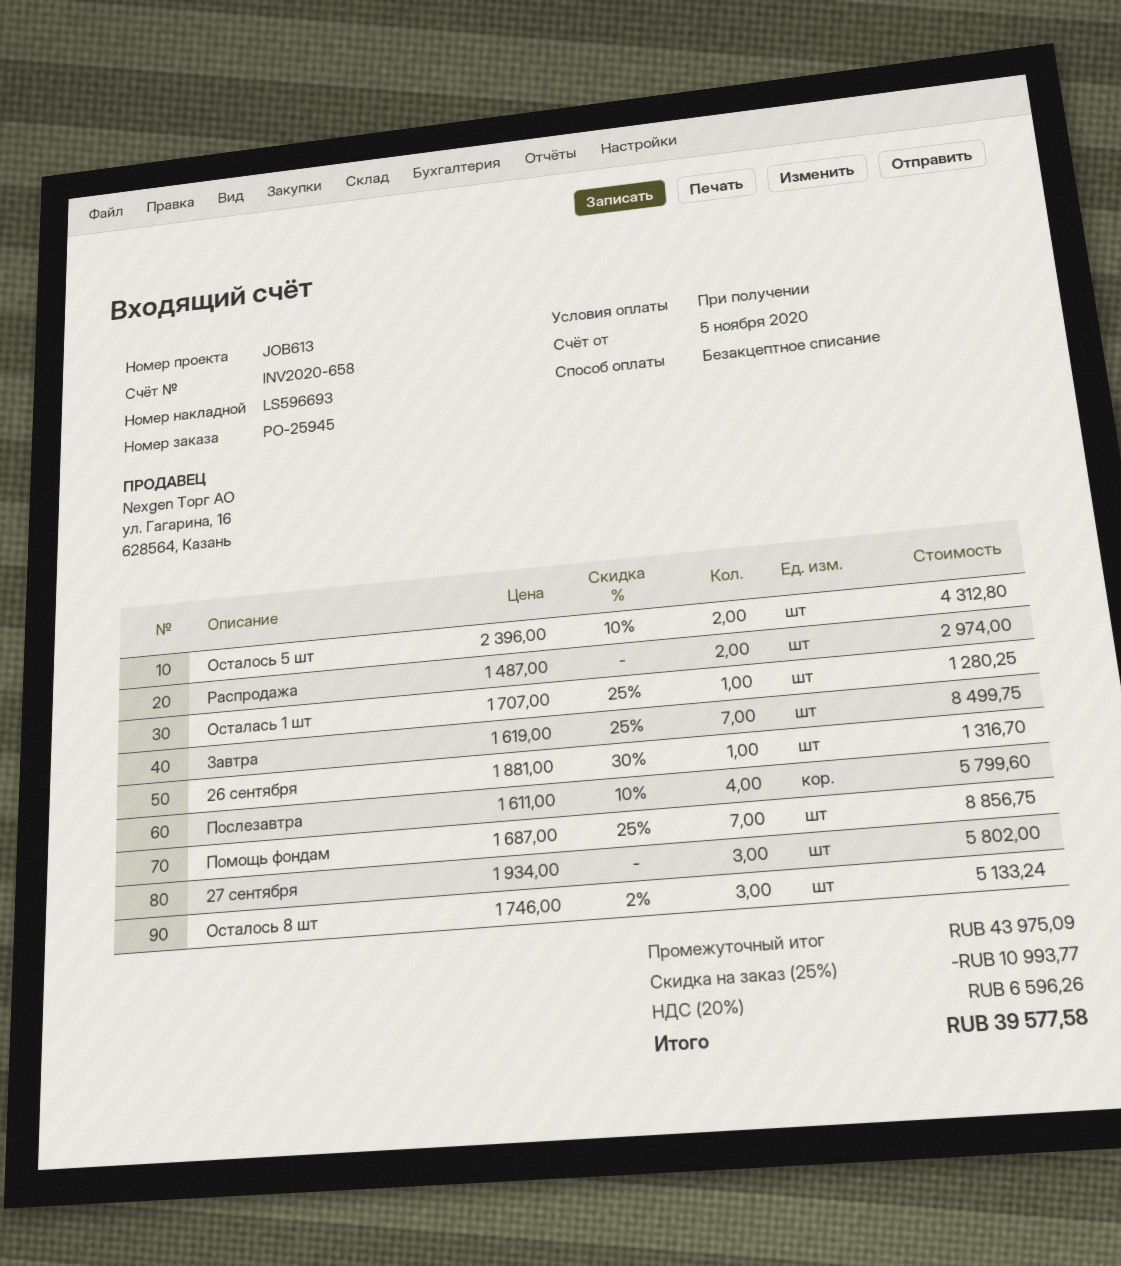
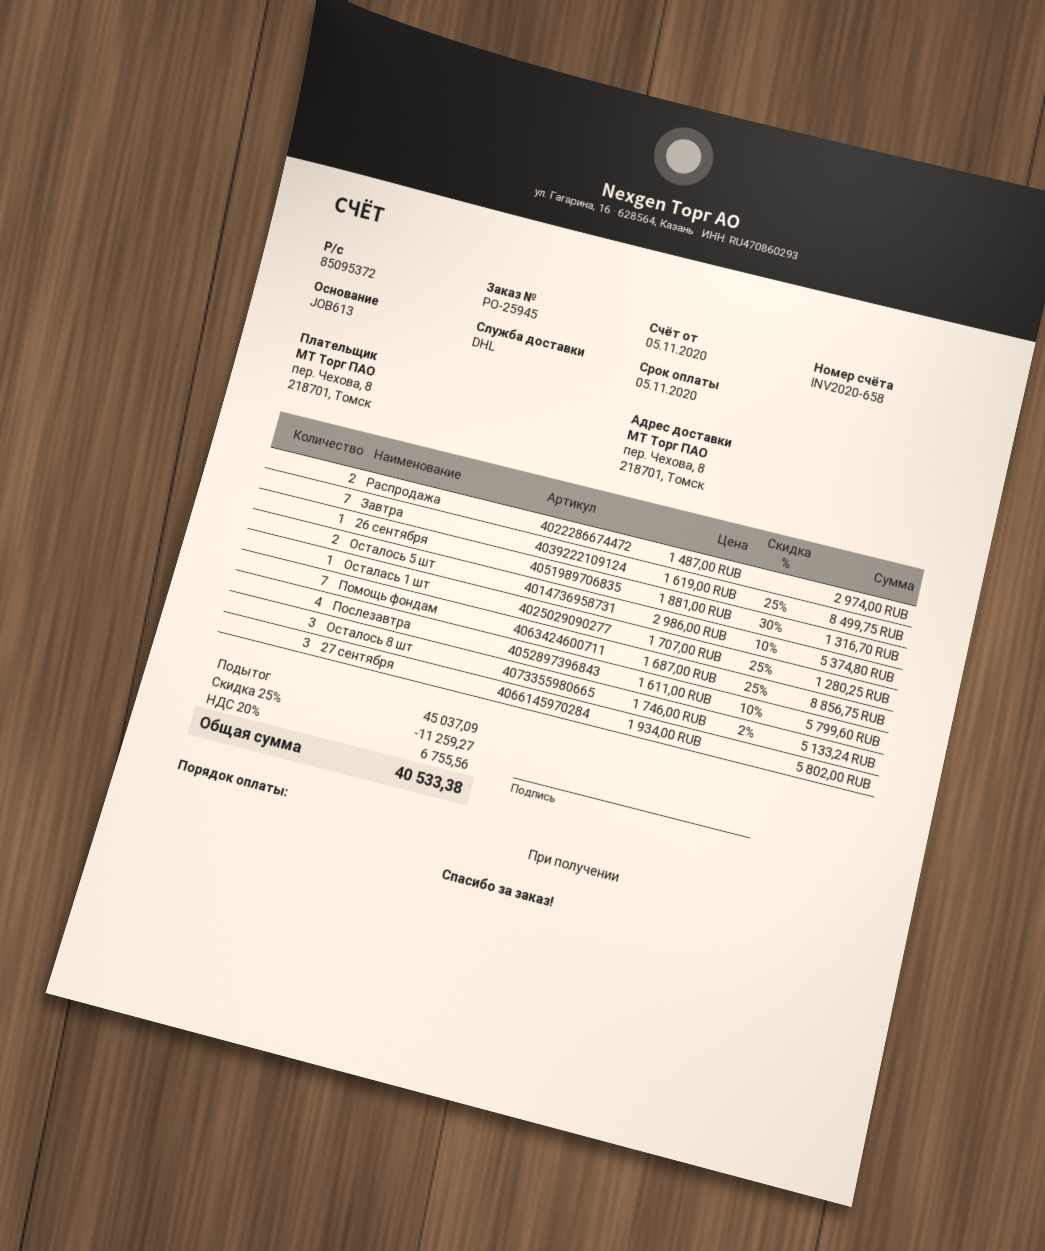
Осталось 5 шт: 2 x 2396.00 - 10% = 4312.80 -> 2 x 2986.00 - 10% = 5374.80
subtotal: 43975.09 -> 45037.09
discount: 25% = 10993.77 -> 25% = 11259.27
tax: 20% = 6596.26 -> 20% = 6755.56
total: 39577.58 -> 40533.38

